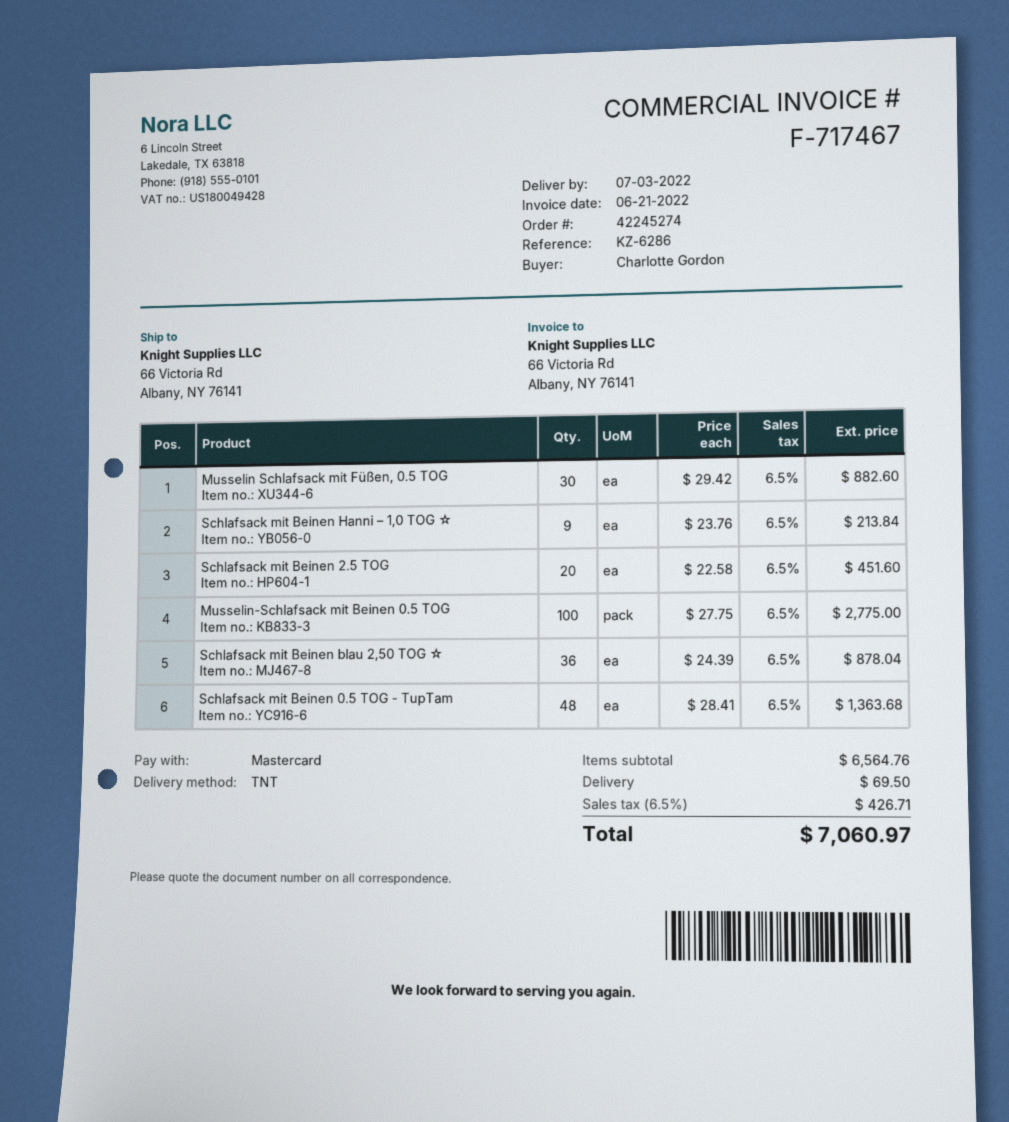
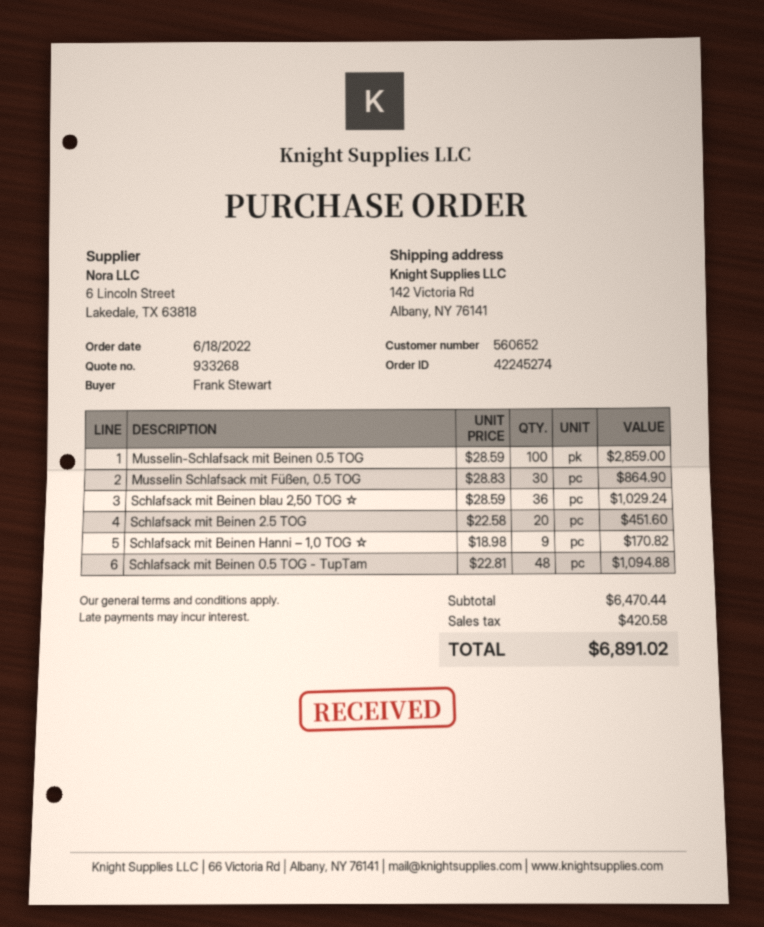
ordered by: Charlotte Gordon -> Frank Stewart
ship to: 66 Victoria Rd, Albany, NY 76141 -> 142 Victoria Rd, Albany, NY 76141
Musselin Schlafsack mit Füßen, 0.5 TOG: 30 x 29.42 = 882.60 -> 30 x 28.83 = 864.90
Schlafsack mit Beinen Hanni – 1,0 TOG ☆: 9 x 23.76 = 213.84 -> 9 x 18.98 = 170.82
Musselin-Schlafsack mit Beinen 0.5 TOG: 100 x 27.75 = 2775.00 -> 100 x 28.59 = 2859.00
Schlafsack mit Beinen blau 2,50 TOG ☆: 36 x 24.39 = 878.04 -> 36 x 28.59 = 1029.24
Schlafsack mit Beinen 0.5 TOG - TupTam: 48 x 28.41 = 1363.68 -> 48 x 22.81 = 1094.88
subtotal: 6564.76 -> 6470.44
shipping: 69.50 -> none
tax: 426.71 -> 420.58
total: 7060.97 -> 6891.02

